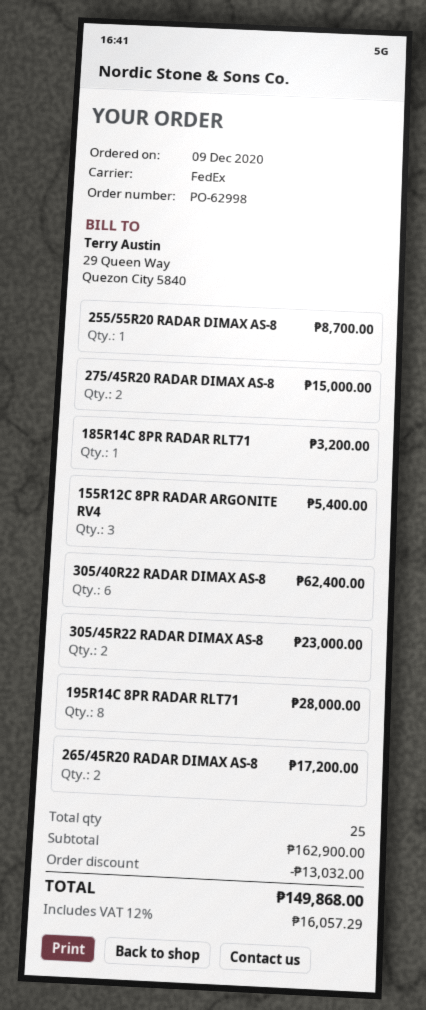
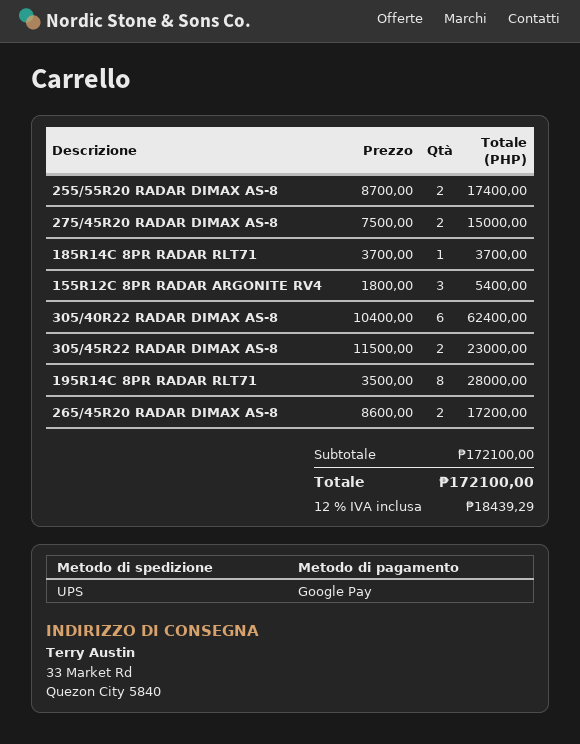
shipping method: FedEx -> UPS
255/55R20 RADAR DIMAX AS-8: 1 for 8700.00 -> 2 for 17400.00
185R14C 8PR RADAR RLT71: 1 for 3200.00 -> 1 for 3700.00
subtotal: 162900.00 -> 172100.00
discount: 13032.00 -> none
tax: 12% = 16057.29 -> 12% = 18439.29
total: 149868.00 -> 172100.00

